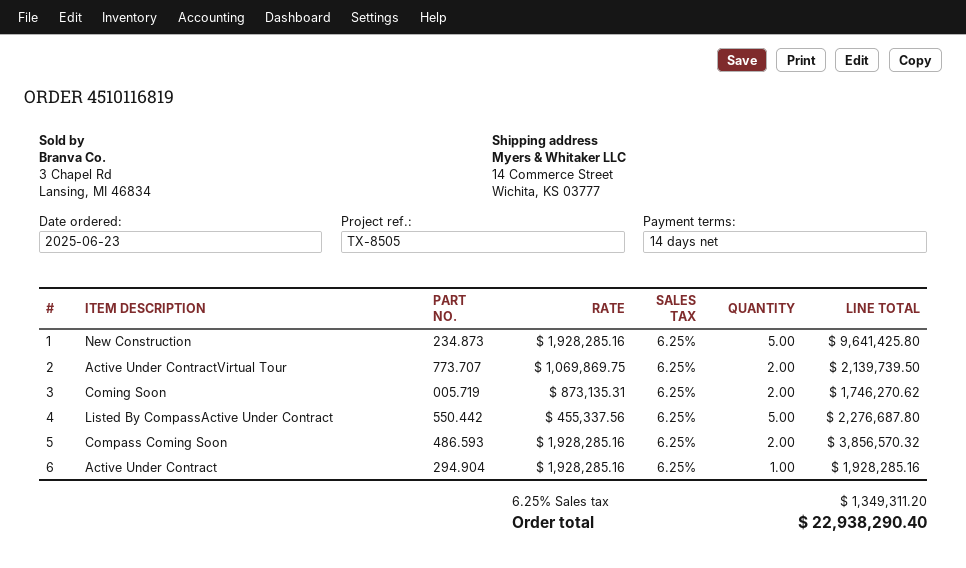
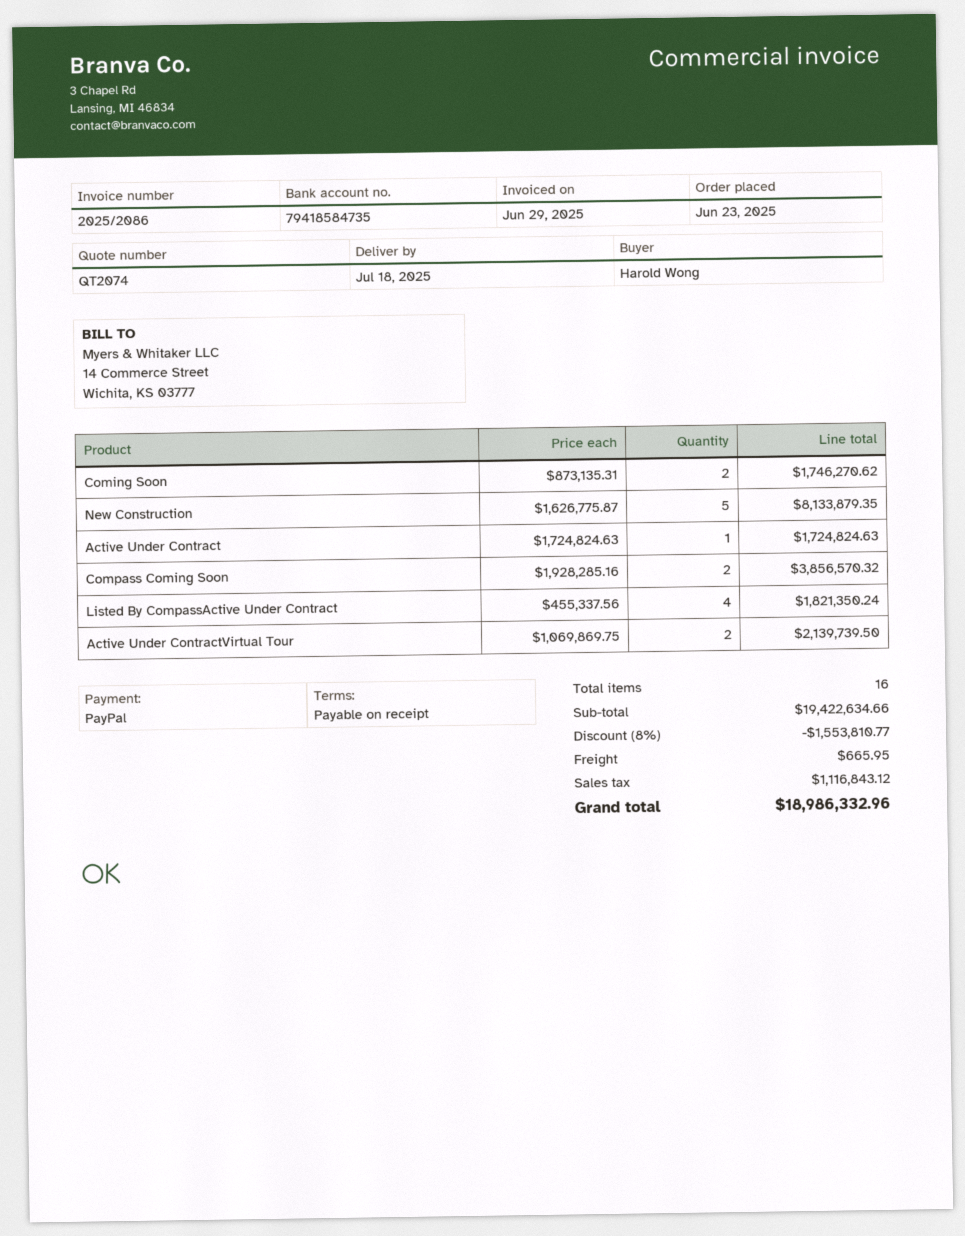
payment terms: 14 days -> on receipt
New Construction: 5 x 1928285.16 = 9641425.80 -> 5 x 1626775.87 = 8133879.35
Listed By CompassActive Under Contract: 5 x 455337.56 = 2276687.80 -> 4 x 455337.56 = 1821350.24
Active Under Contract: 1 x 1928285.16 = 1928285.16 -> 1 x 1724824.63 = 1724824.63
discount: none -> 8% = 1553810.77
shipping: none -> 665.95
tax: 1349311.20 -> 1116843.12
total: 22938290.40 -> 18986332.96

